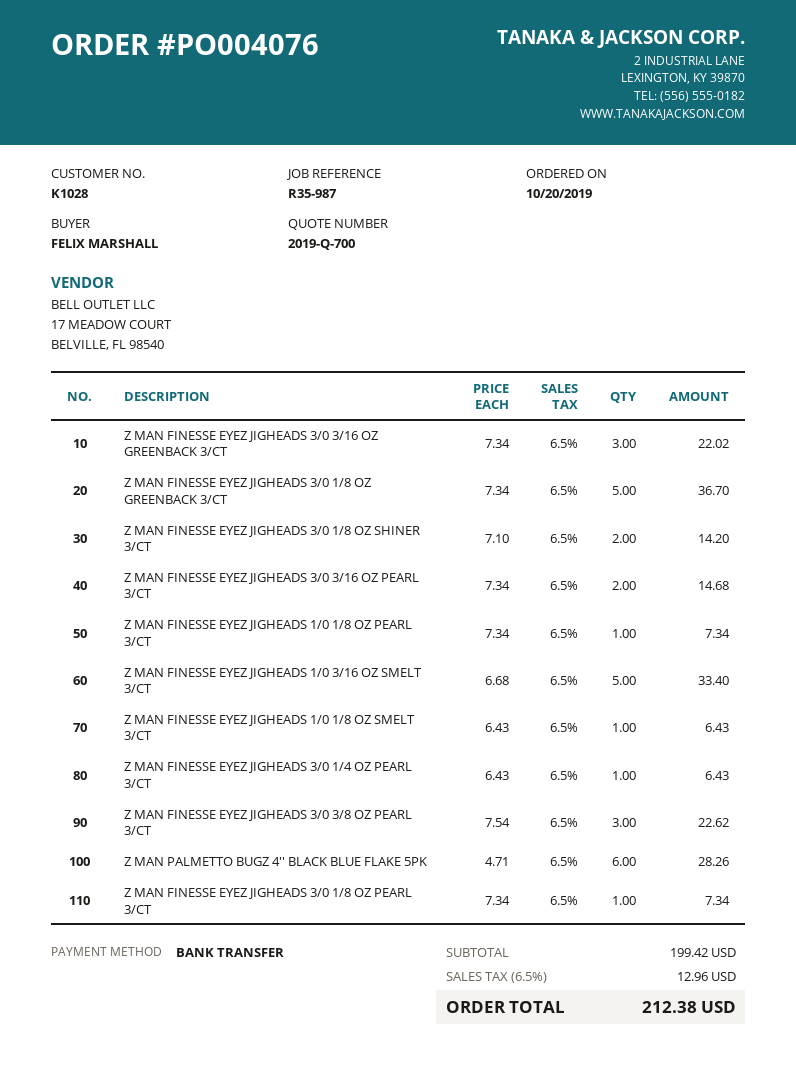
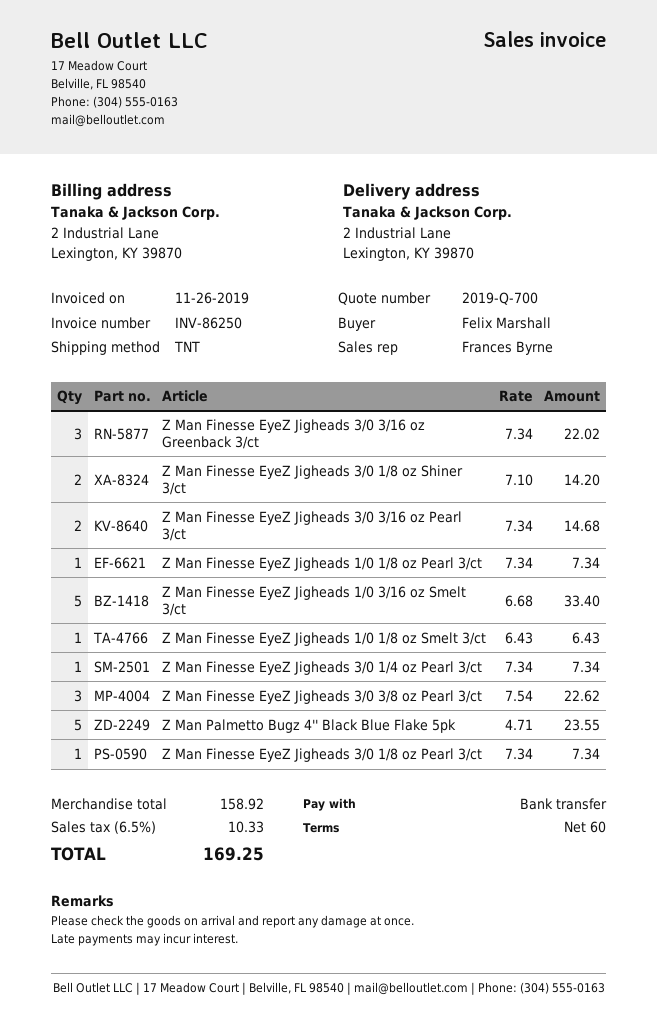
Z MAN FINESSE EYEZ JIGHEADS 3/0 1/8 OZ GREENBACK 3/CT: 5 x 7.34 = 36.70 -> none
Z MAN FINESSE EYEZ JIGHEADS 3/0 1/4 OZ PEARL 3/CT: 1 x 6.43 = 6.43 -> 1 x 7.34 = 7.34
Z MAN PALMETTO BUGZ 4'' BLACK BLUE FLAKE 5PK: 6 x 4.71 = 28.26 -> 5 x 4.71 = 23.55
subtotal: 199.42 -> 158.92
tax: 6.5% = 12.96 -> 6.5% = 10.33
total: 212.38 -> 169.25

